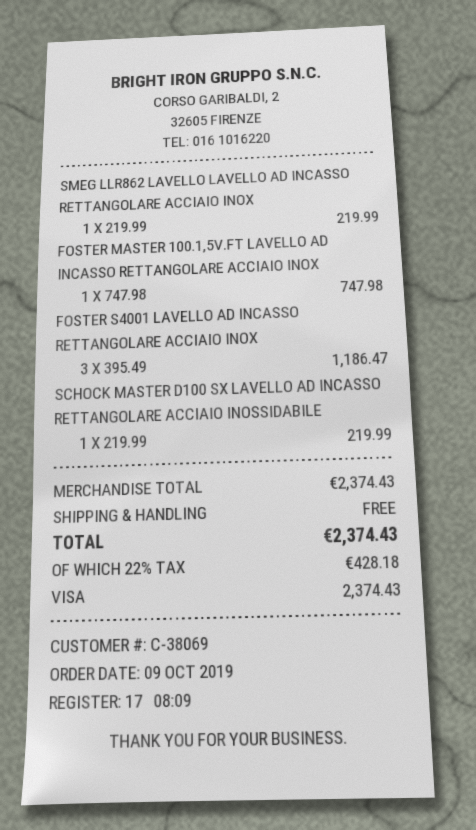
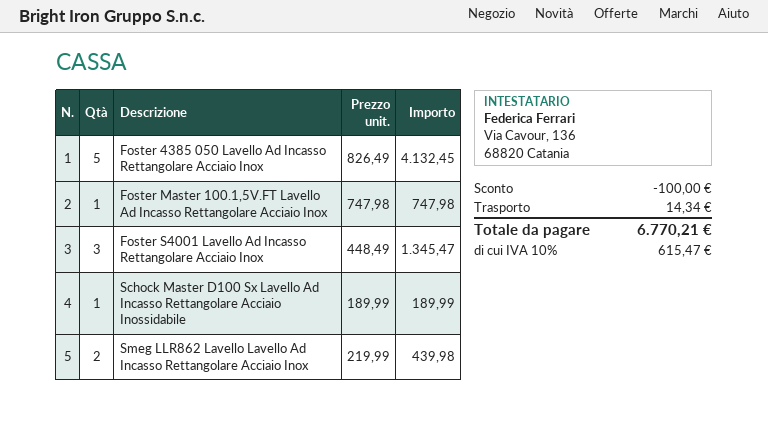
SMEG LLR862 LAVELLO LAVELLO AD INCASSO RETTANGOLARE ACCIAIO INOX: 1 x 219.99 = 219.99 -> 2 x 219.99 = 439.98
FOSTER S4001 LAVELLO AD INCASSO RETTANGOLARE ACCIAIO INOX: 3 x 395.49 = 1186.47 -> 3 x 448.49 = 1345.47
SCHOCK MASTER D100 SX LAVELLO AD INCASSO RETTANGOLARE ACCIAIO INOSSIDABILE: 1 x 219.99 = 219.99 -> 1 x 189.99 = 189.99
Foster 4385 050 Lavello Ad Incasso Rettangolare Acciaio Inox: none -> 5 x 826.49 = 4132.45
discount: none -> 100.00
shipping: 0.00 -> 14.34
tax: 22% = 428.18 -> 10% = 615.47
total: 2374.43 -> 6770.21

